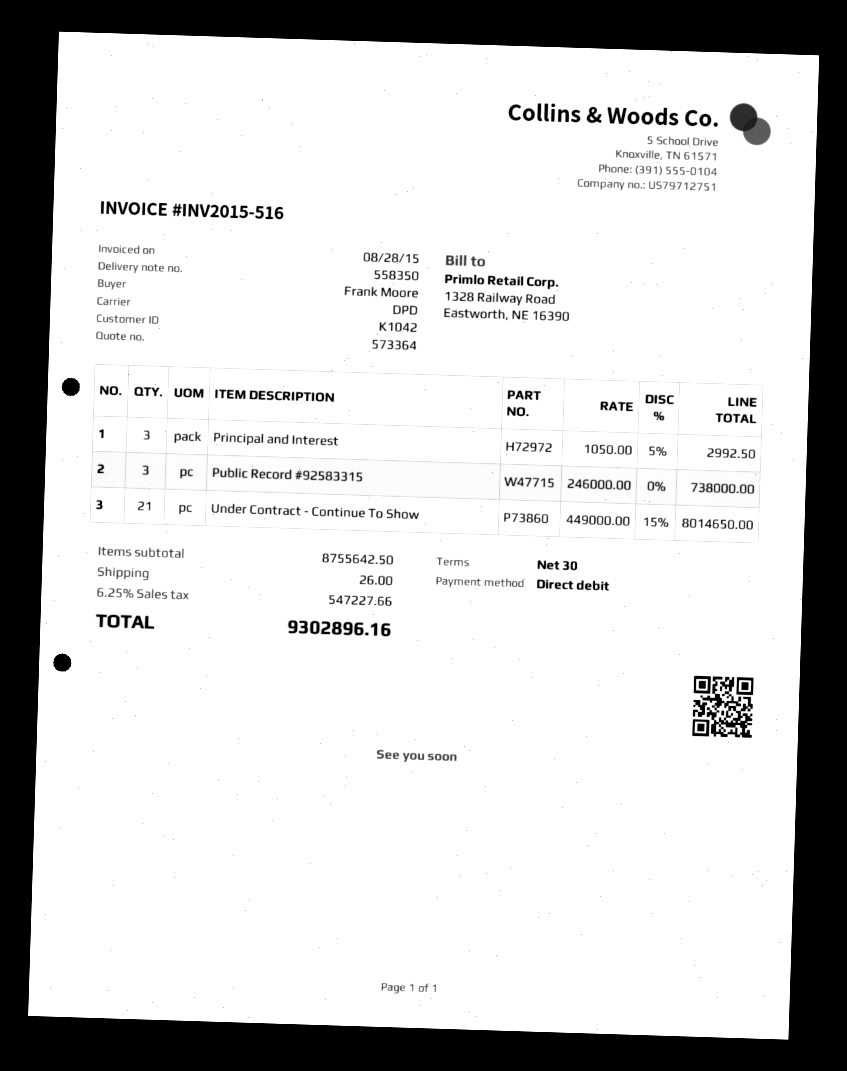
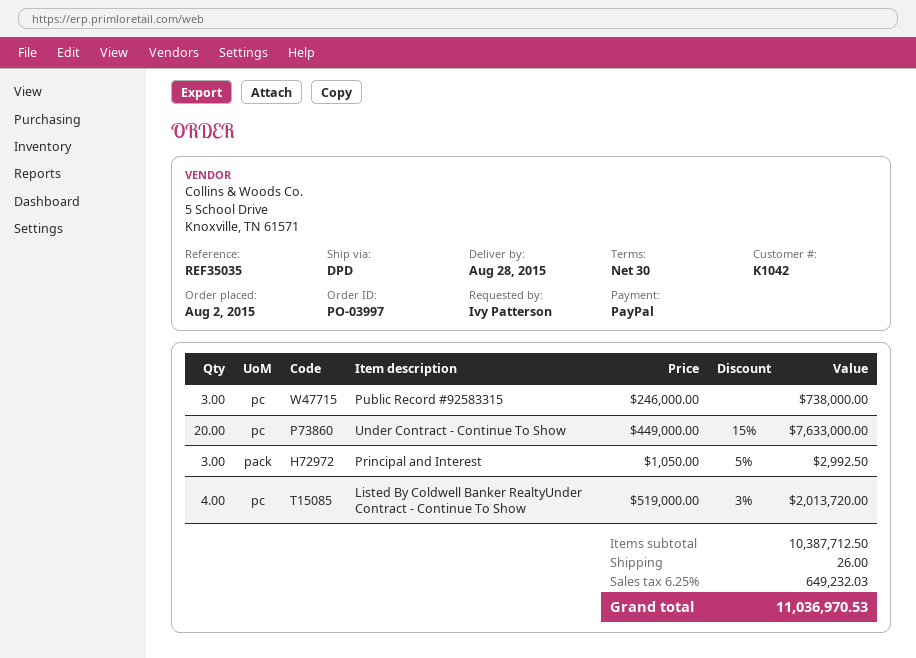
ordered by: Frank Moore -> Ivy Patterson
payment method: direct debit -> PayPal
Under Contract - Continue To Show: 21 x 449000.00 - 15% = 8014650.00 -> 20 x 449000.00 - 15% = 7633000.00
Listed By Coldwell Banker RealtyUnder Contract - Continue To Show: none -> 4 x 519000.00 - 3% = 2013720.00
subtotal: 8755642.50 -> 10387712.50
tax: 6.25% = 547227.66 -> 6.25% = 649232.03
total: 9302896.16 -> 11036970.53

